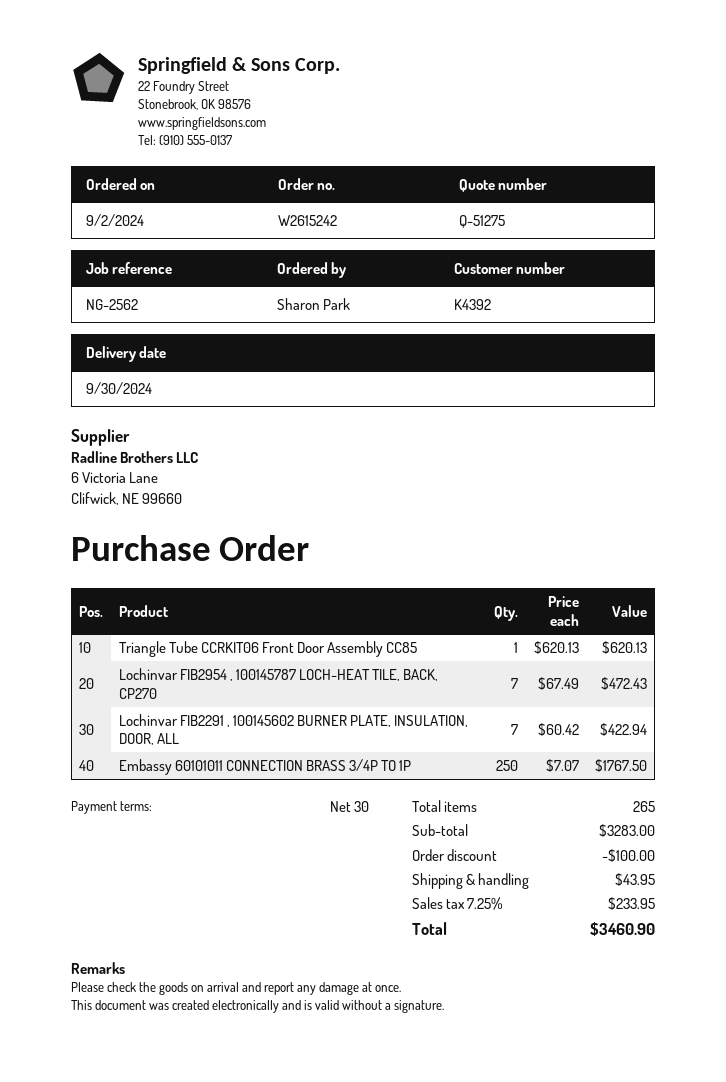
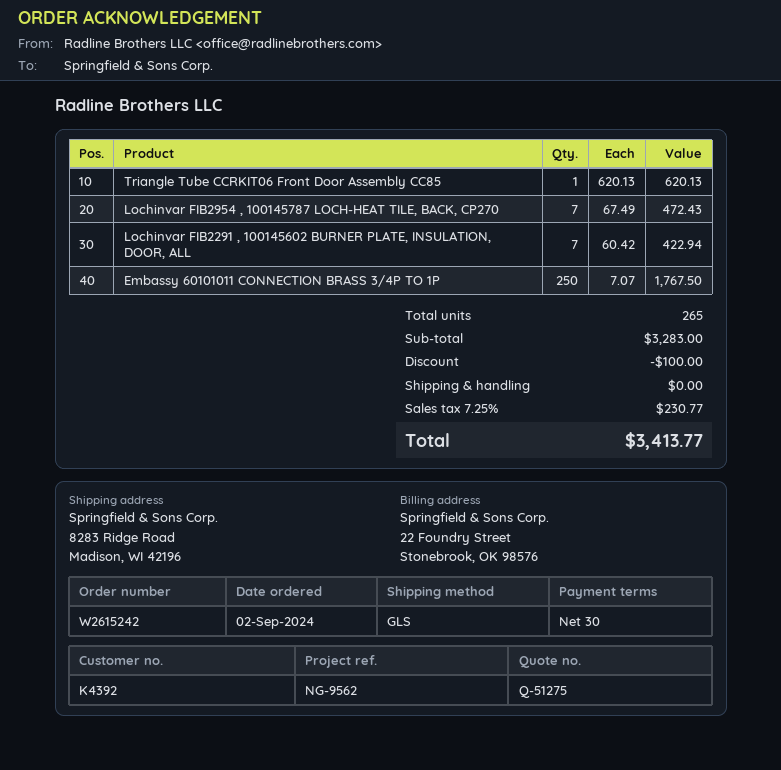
reference: NG-2562 -> NG-9562
shipping: 43.95 -> 0.00
tax: 7.25% = 233.95 -> 7.25% = 230.77
total: 3460.90 -> 3413.77

